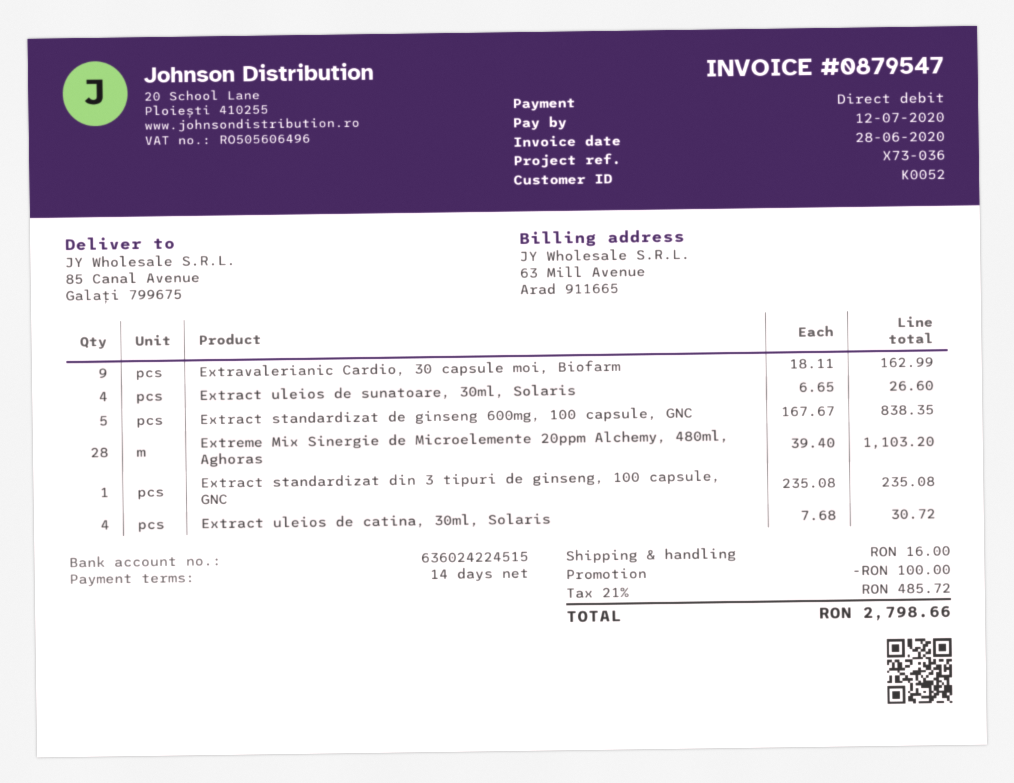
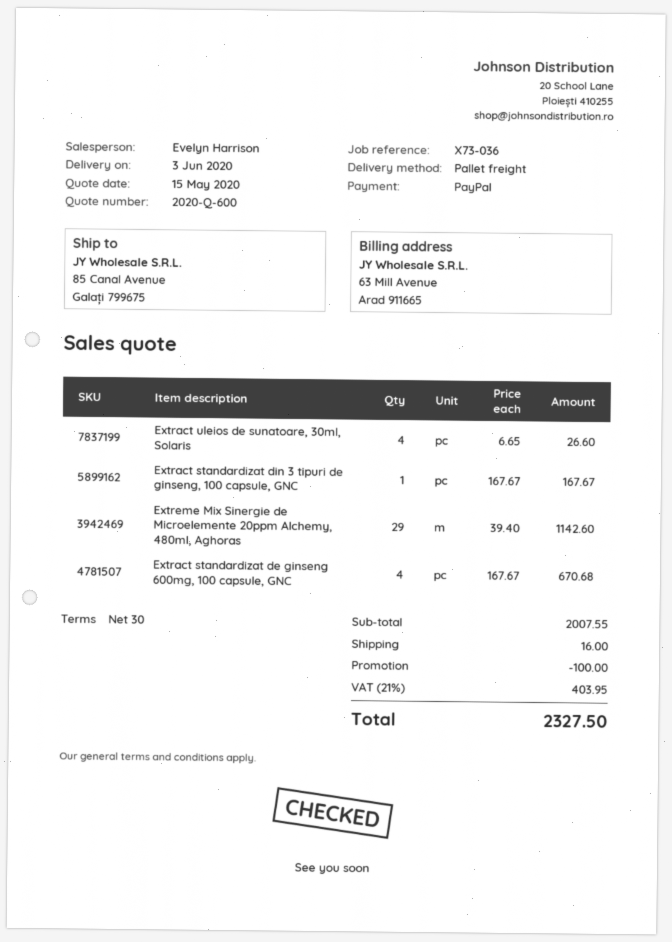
payment terms: 14 days -> 30 days
payment method: direct debit -> PayPal
Extravalerianic Cardio, 30 capsule moi, Biofarm: 9 x 18.11 = 162.99 -> none
Extract standardizat de ginseng 600mg, 100 capsule, GNC: 5 x 167.67 = 838.35 -> 4 x 167.67 = 670.68
Extreme Mix Sinergie de Microelemente 20ppm Alchemy, 480ml, Aghoras: 28 x 39.40 = 1103.20 -> 29 x 39.40 = 1142.60
Extract standardizat din 3 tipuri de ginseng, 100 capsule, GNC: 1 x 235.08 = 235.08 -> 1 x 167.67 = 167.67
Extract uleios de catina, 30ml, Solaris: 4 x 7.68 = 30.72 -> none
tax: 21% = 485.72 -> 21% = 403.95
total: 2798.66 -> 2327.50

